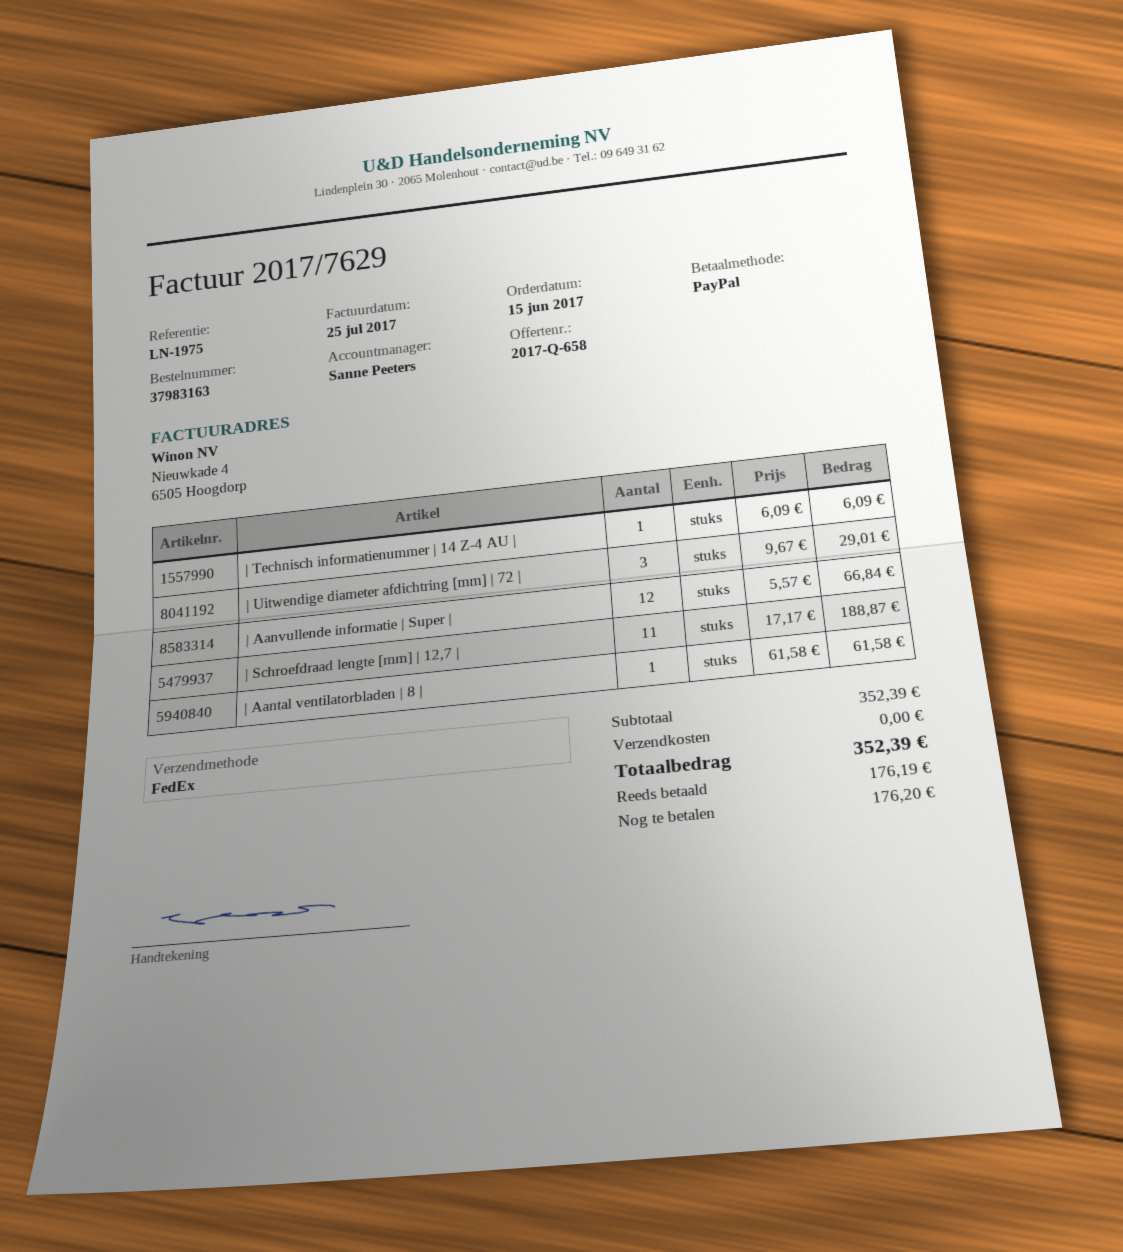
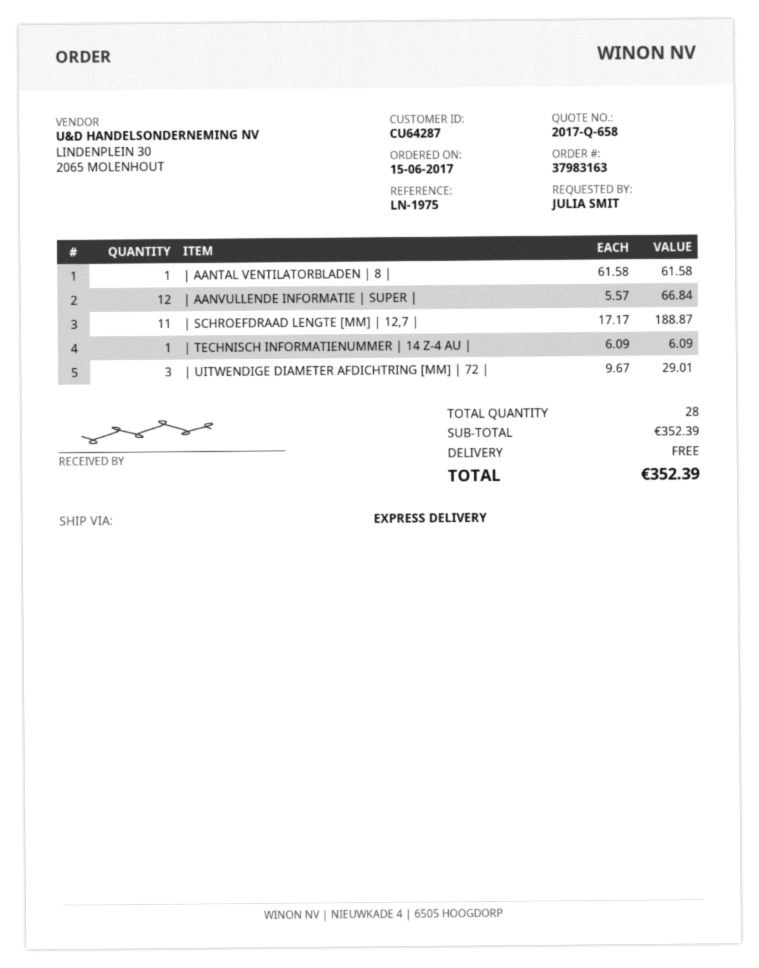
shipping method: FedEx -> express

